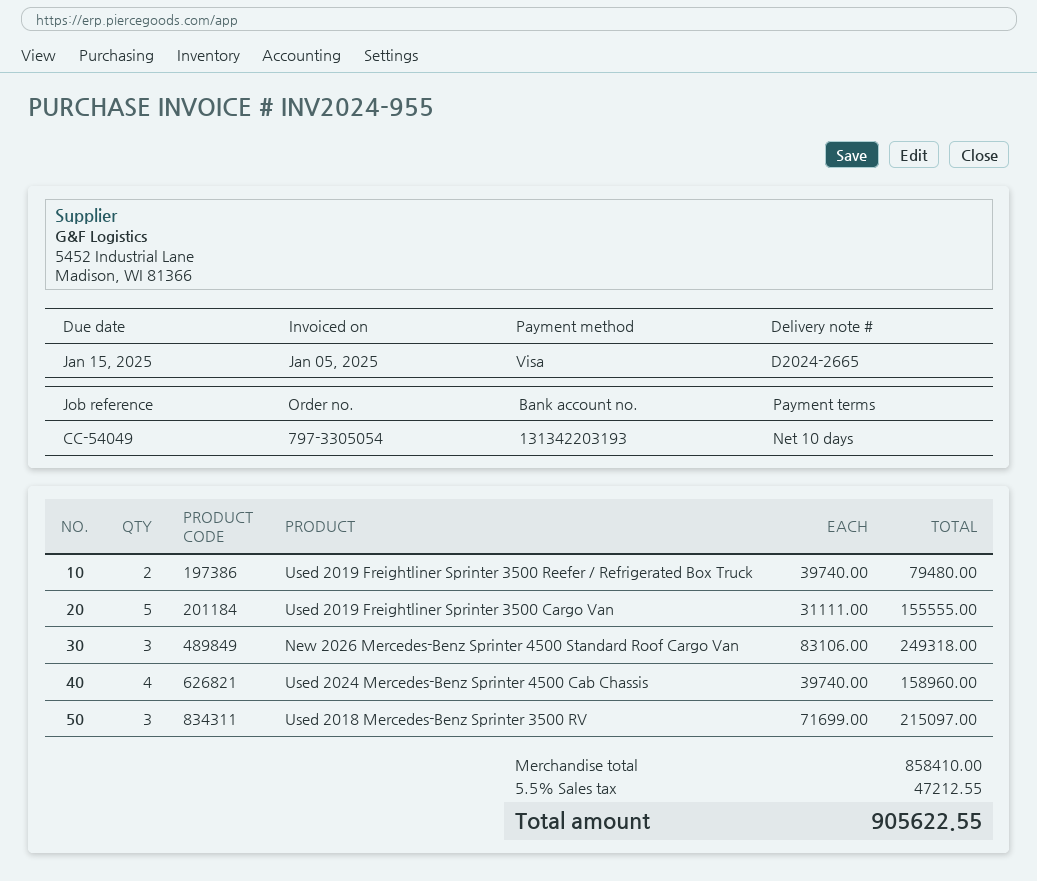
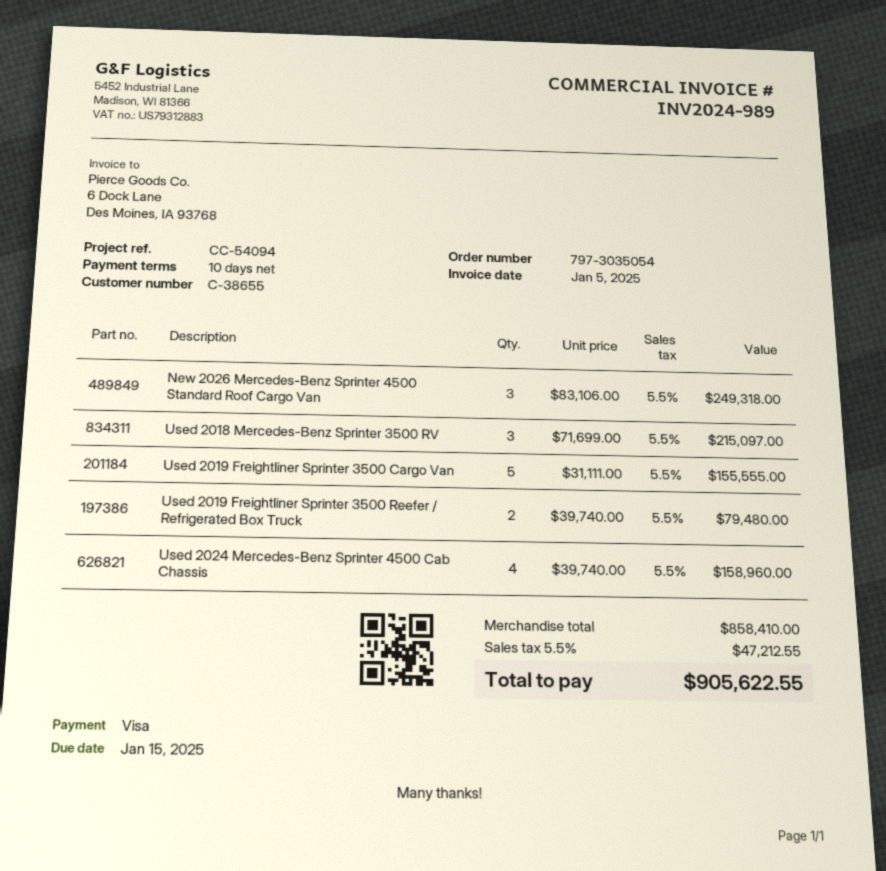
order number: 797-3305054 -> 797-3035054
invoice number: INV2024-955 -> INV2024-989
reference: CC-54049 -> CC-54094

